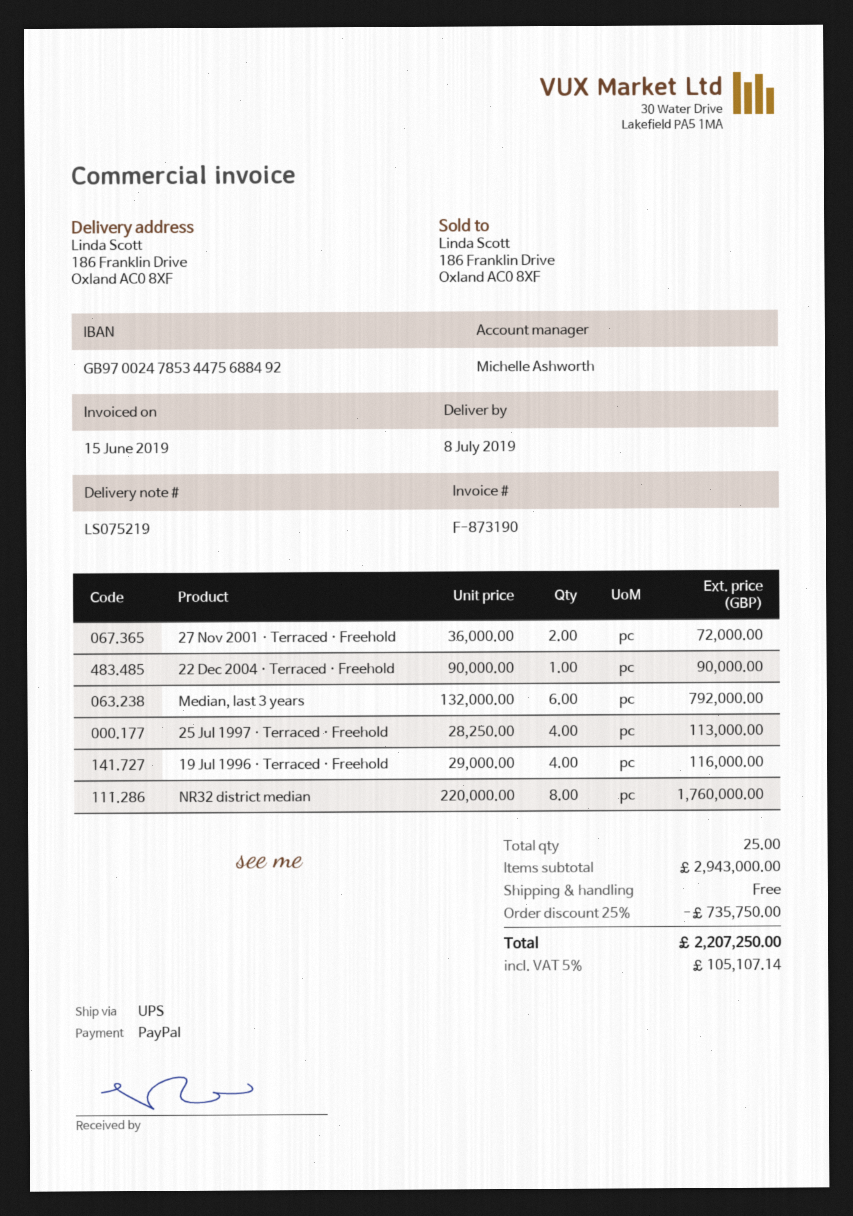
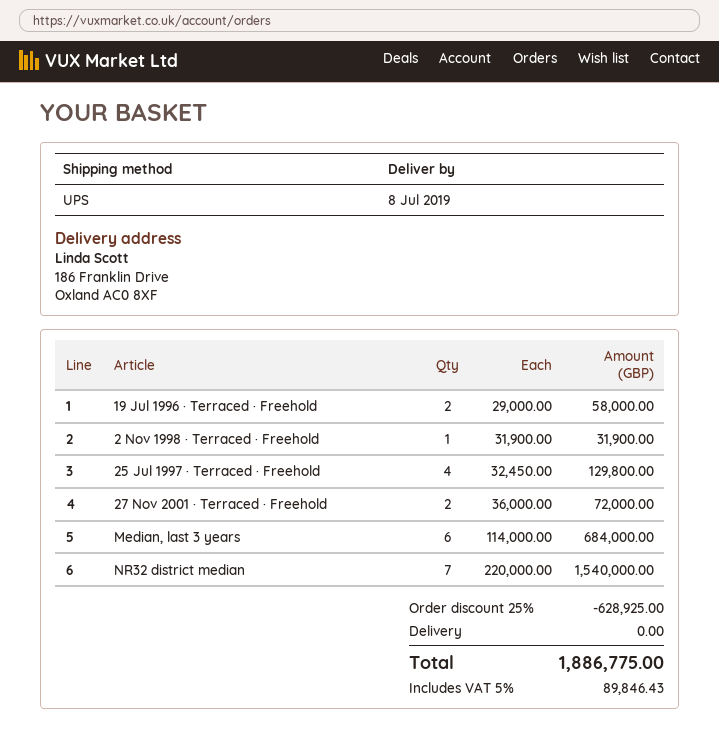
22 Dec 2004 · Terraced · Freehold: 1 x 90000.00 = 90000.00 -> none
Median, last 3 years: 6 x 132000.00 = 792000.00 -> 6 x 114000.00 = 684000.00
25 Jul 1997 · Terraced · Freehold: 4 x 28250.00 = 113000.00 -> 4 x 32450.00 = 129800.00
19 Jul 1996 · Terraced · Freehold: 4 x 29000.00 = 116000.00 -> 2 x 29000.00 = 58000.00
NR32 district median: 8 x 220000.00 = 1760000.00 -> 7 x 220000.00 = 1540000.00
2 Nov 1998 · Terraced · Freehold: none -> 1 x 31900.00 = 31900.00
discount: 25% = 735750.00 -> 25% = 628925.00
tax: 5% = 105107.14 -> 5% = 89846.43
total: 2207250.00 -> 1886775.00

